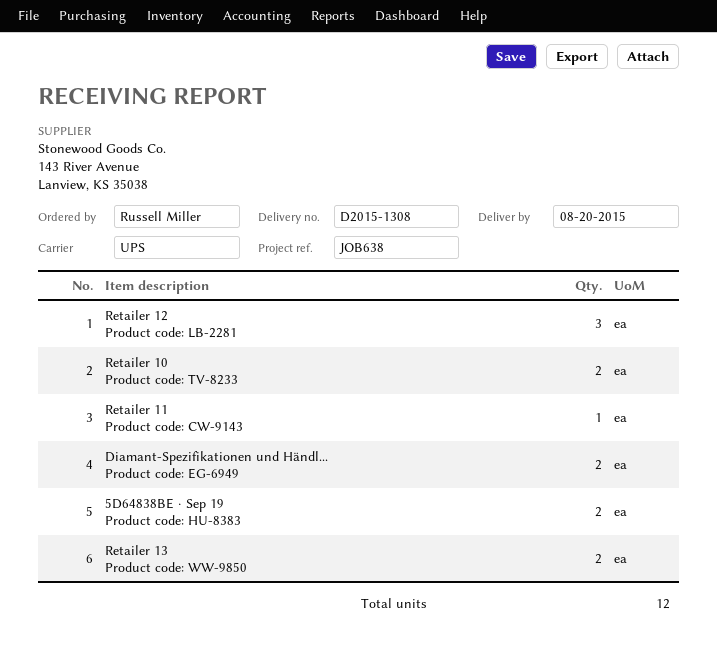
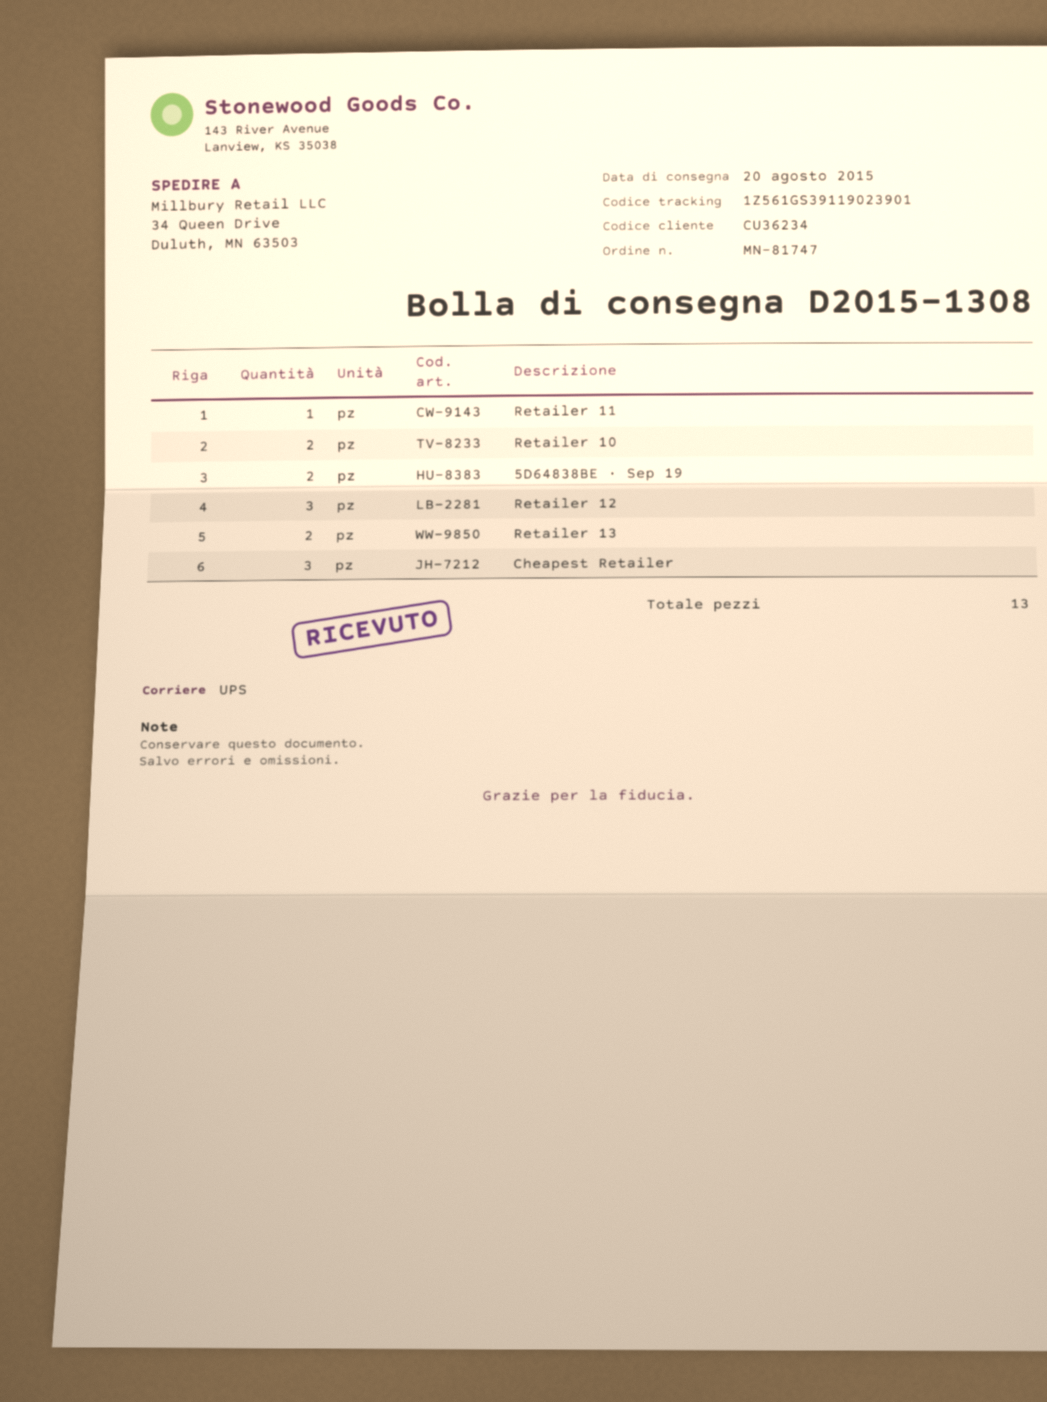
Diamant-Spezifikationen und Händl...: 2 -> none
Cheapest Retailer: none -> 3
total quantity: 12 -> 13

